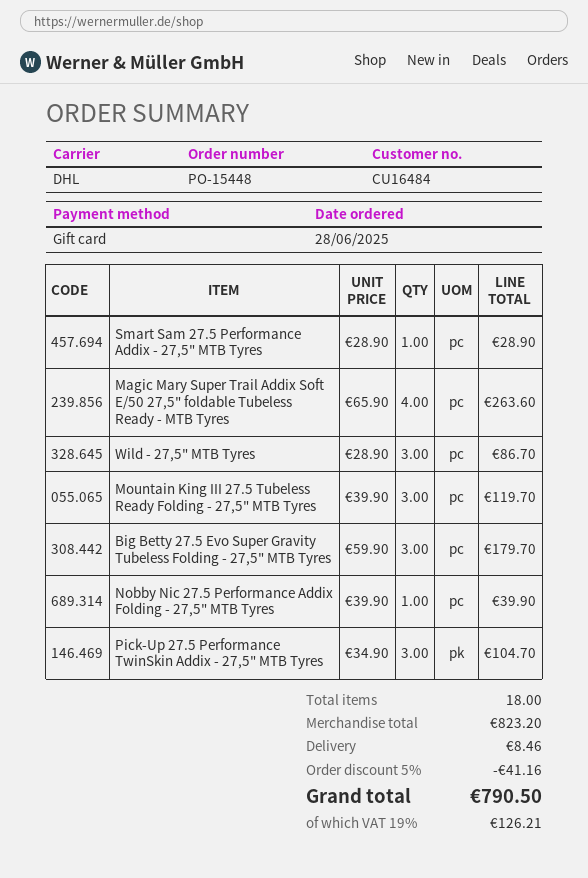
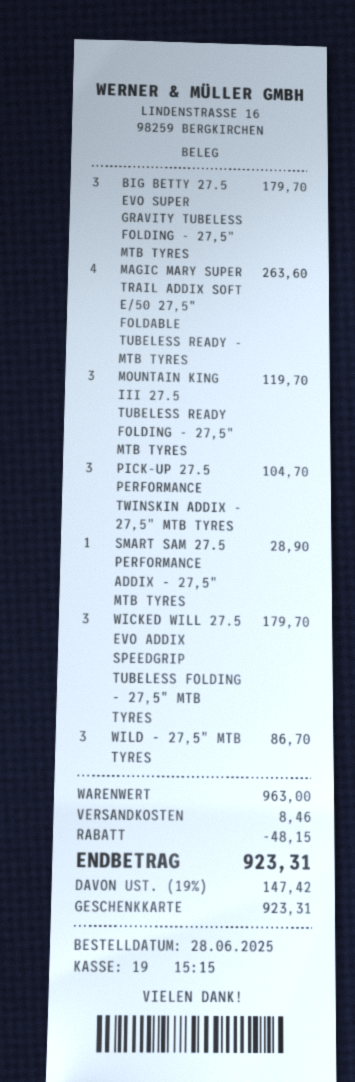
Nobby Nic 27.5 Performance Addix Folding - 27,5" MTB Tyres: 1 for 39.90 -> none
WICKED WILL 27.5 EVO ADDIX SPEEDGRIP TUBELESS FOLDING - 27,5" MTB TYRES: none -> 3 for 179.70
subtotal: 823.20 -> 963.00
discount: 41.16 -> 48.15
tax: 19% = 126.21 -> 19% = 147.42
total: 790.50 -> 923.31

